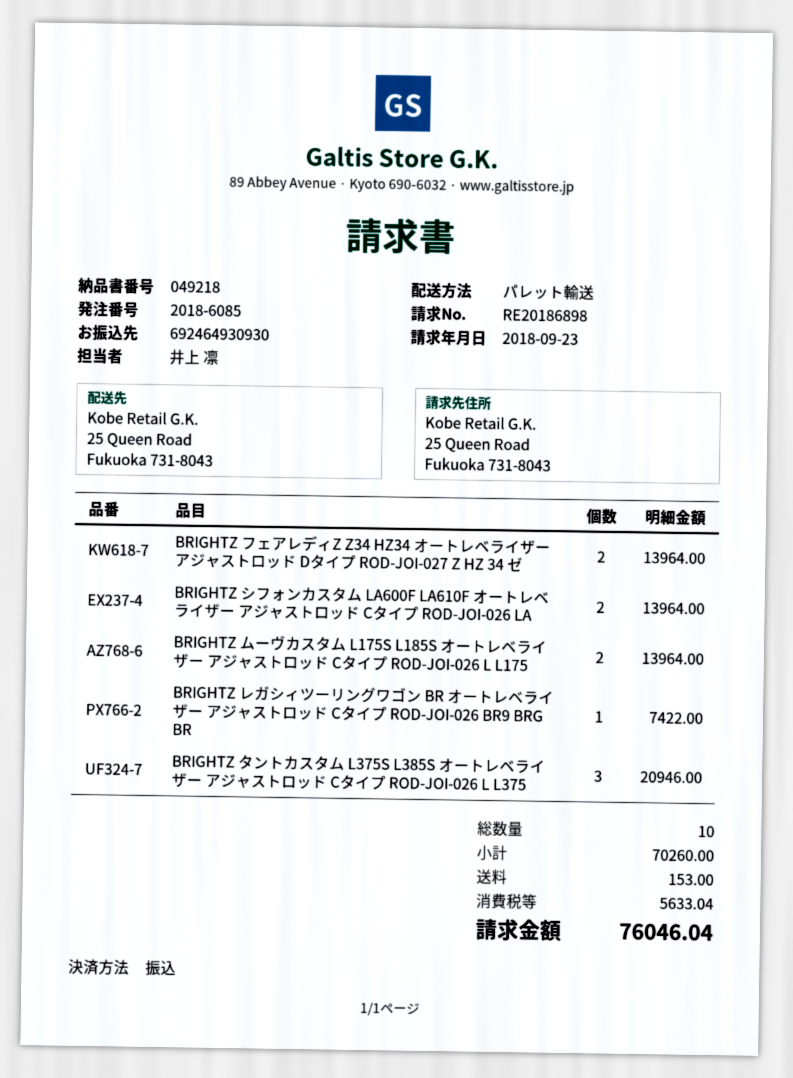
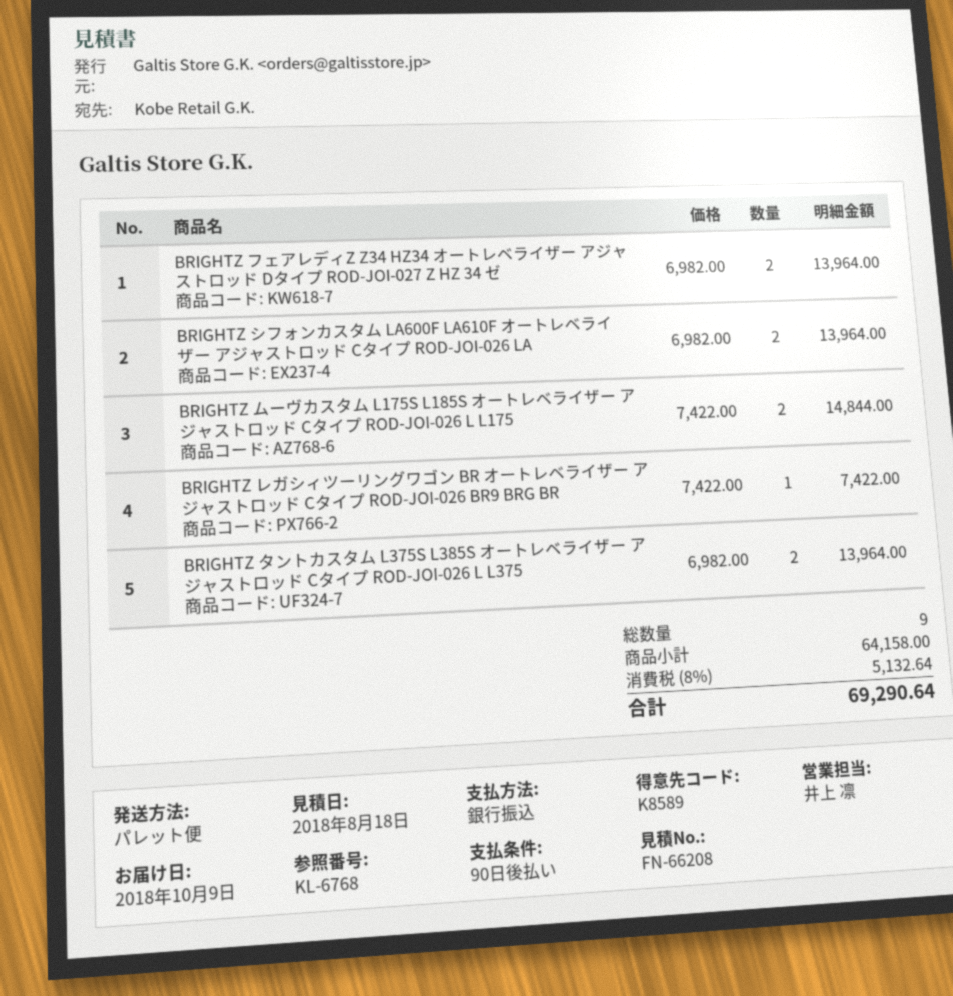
BRIGHTZ ムーヴカスタム L175S L185S オートレベライザー アジャストロッド Cタイプ ROD-JOI-026 L L175: 2 for 13964.00 -> 2 for 14844.00
BRIGHTZ タントカスタム L375S L385S オートレベライザー アジャストロッド Cタイプ ROD-JOI-026 L L375: 3 for 20946.00 -> 2 for 13964.00
total quantity: 10 -> 9
subtotal: 70260.00 -> 64158.00
shipping: 153.00 -> none
tax: 5633.04 -> 5132.64
total: 76046.04 -> 69290.64

